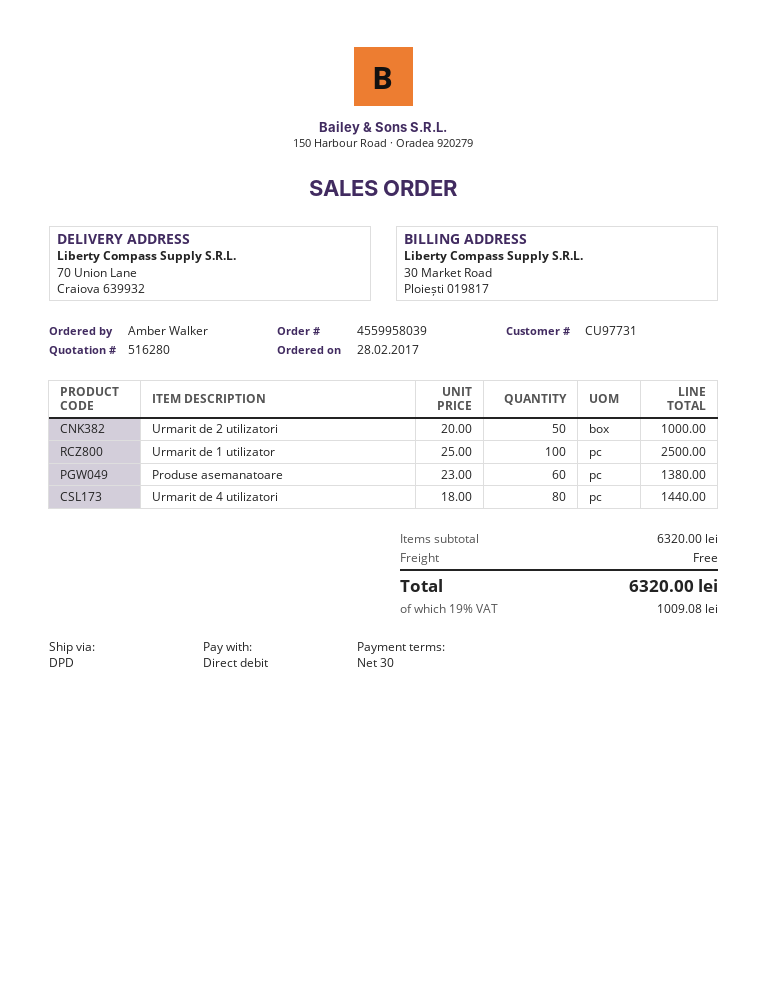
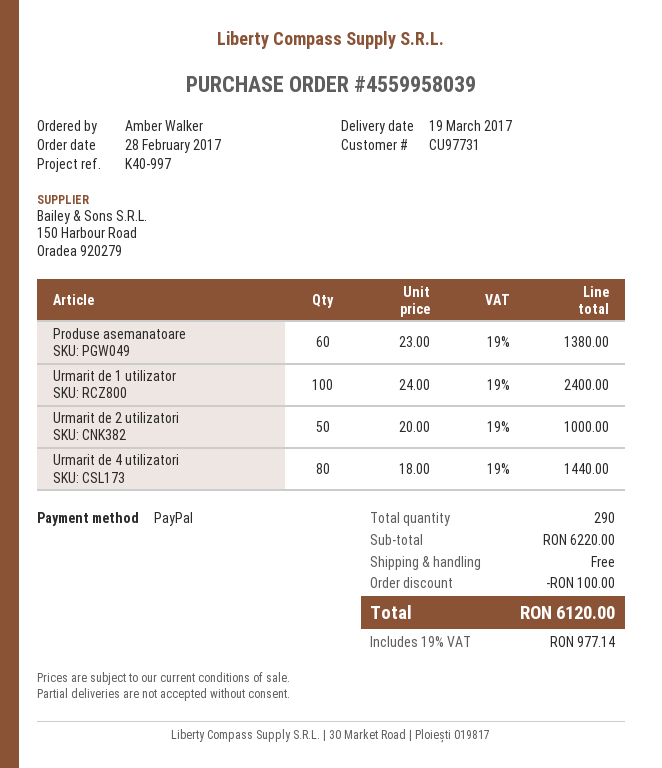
payment method: direct debit -> PayPal
Urmarit de 1 utilizator: 100 x 25.00 = 2500.00 -> 100 x 24.00 = 2400.00
subtotal: 6320.00 -> 6220.00
discount: none -> 100.00
tax: 19% = 1009.08 -> 19% = 977.14
total: 6320.00 -> 6120.00

